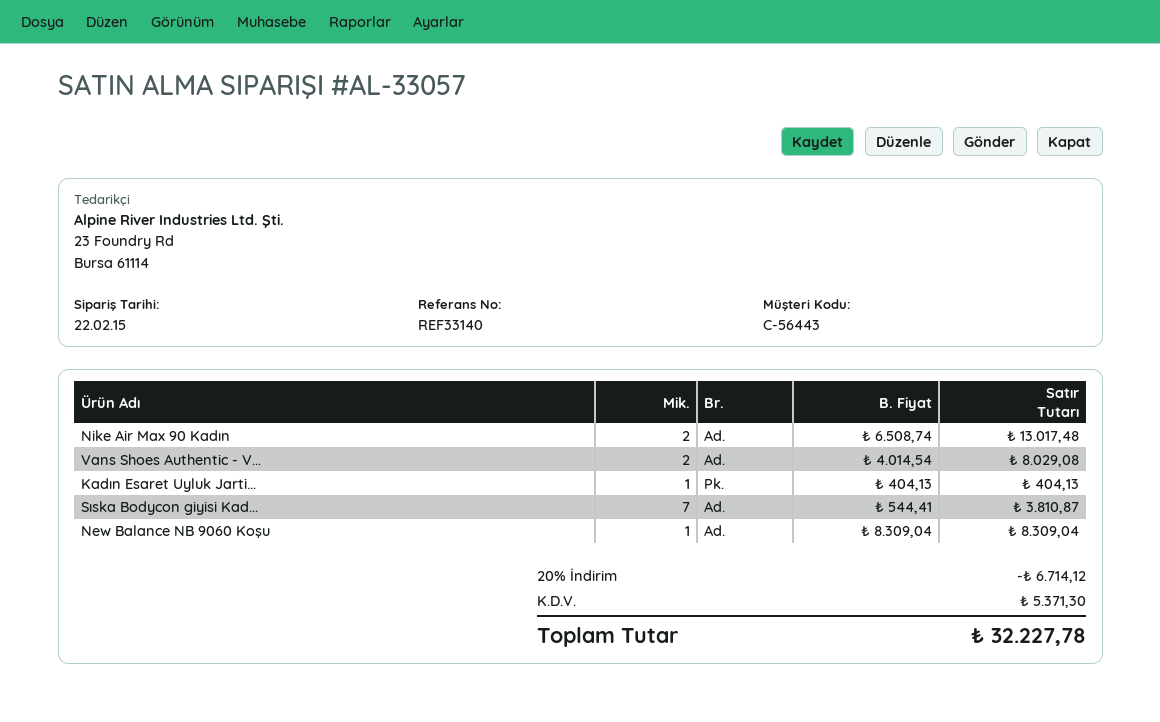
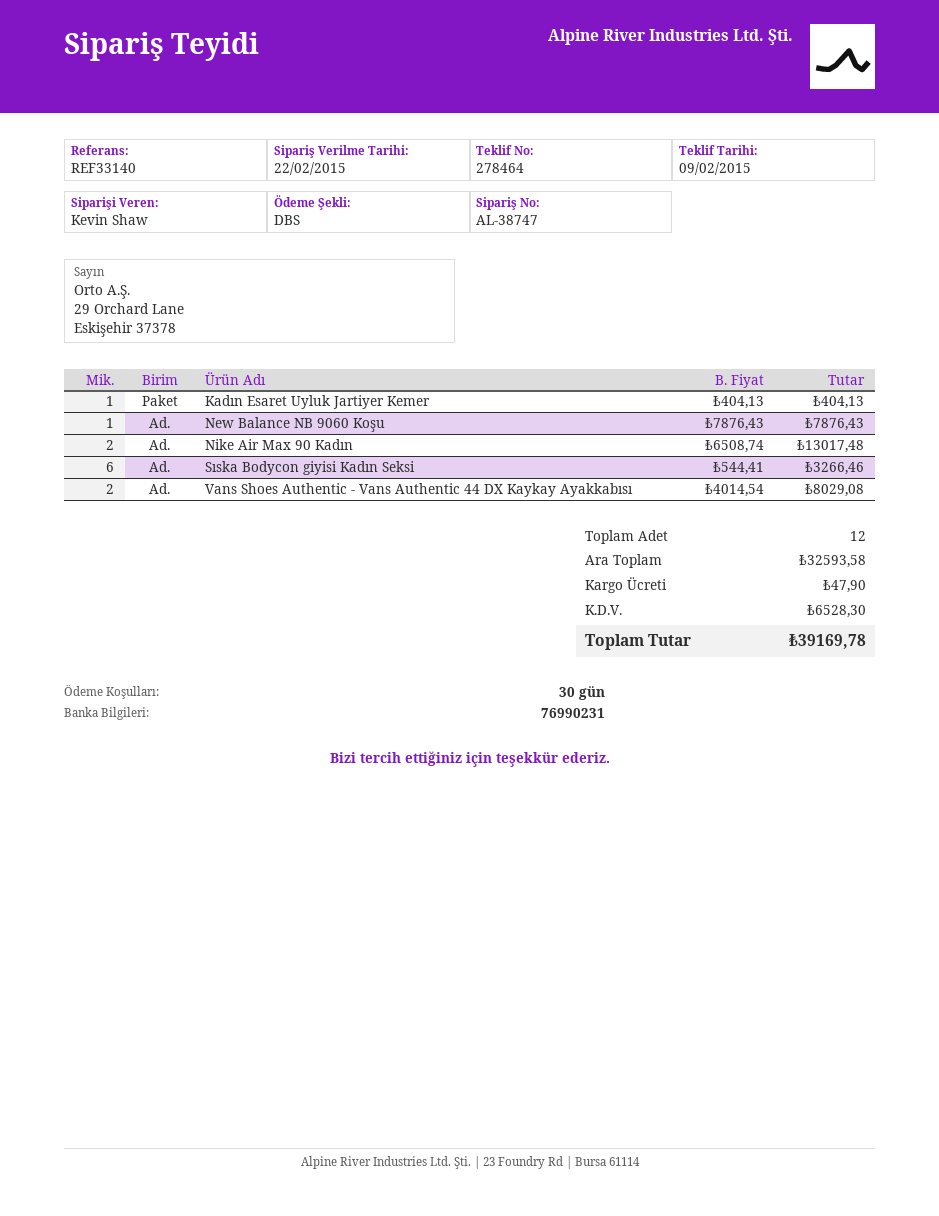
order number: AL-33057 -> AL-38747
Sıska Bodycon giyisi Kad...: 7 x 544.41 = 3810.87 -> 6 x 544.41 = 3266.46
New Balance NB 9060 Koşu: 1 x 8309.04 = 8309.04 -> 1 x 7876.43 = 7876.43
discount: 20% = 6714.12 -> none
shipping: none -> 47.90
tax: 5371.30 -> 6528.30
total: 32227.78 -> 39169.78

